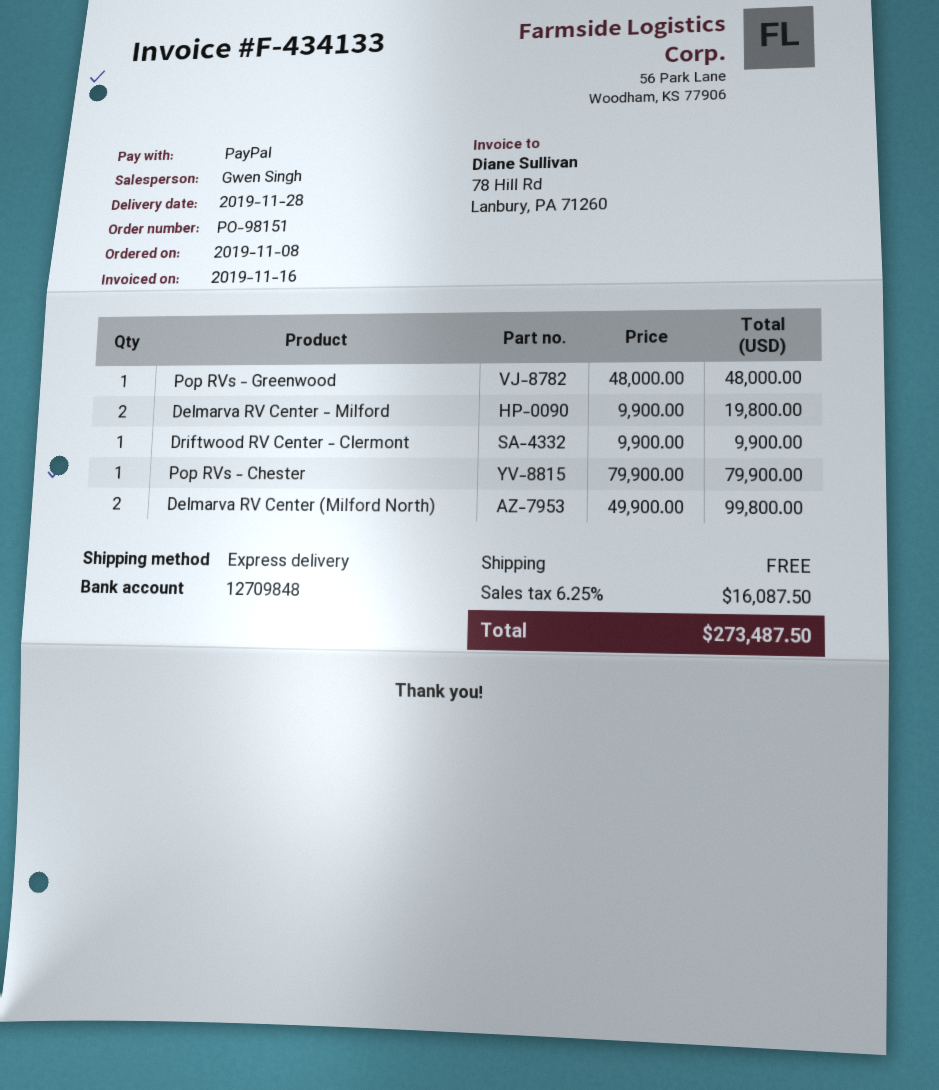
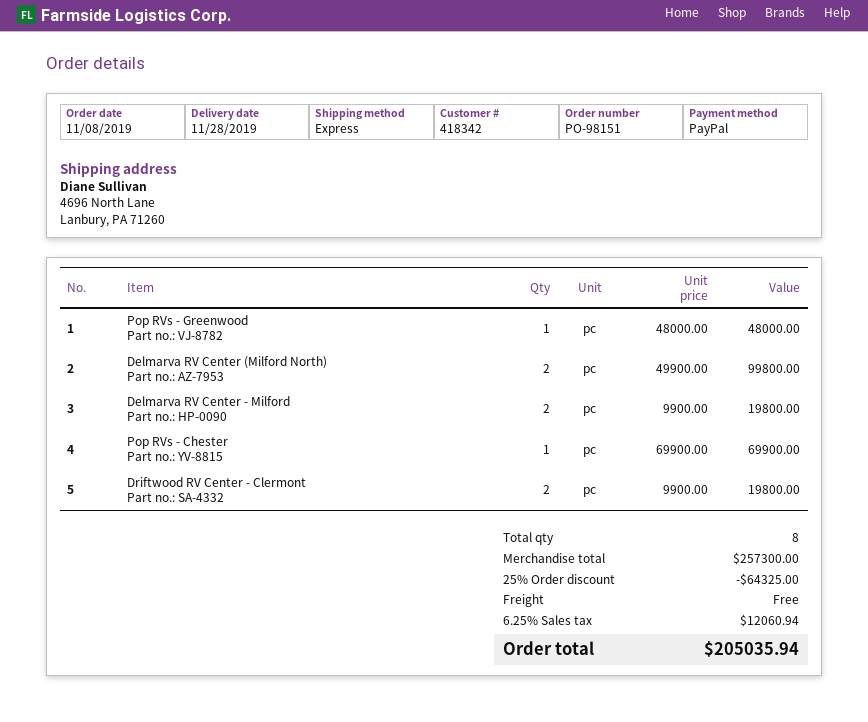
Driftwood RV Center - Clermont: 1 x 9900.00 = 9900.00 -> 2 x 9900.00 = 19800.00
Pop RVs - Chester: 1 x 79900.00 = 79900.00 -> 1 x 69900.00 = 69900.00
discount: none -> 25% = 64325.00
tax: 6.25% = 16087.50 -> 6.25% = 12060.94
total: 273487.50 -> 205035.94

